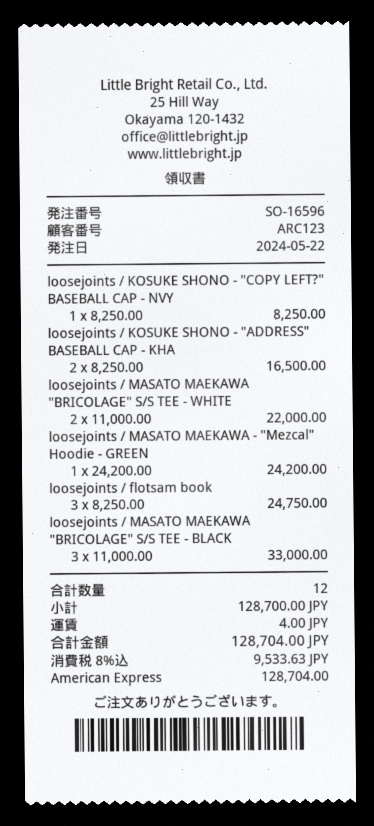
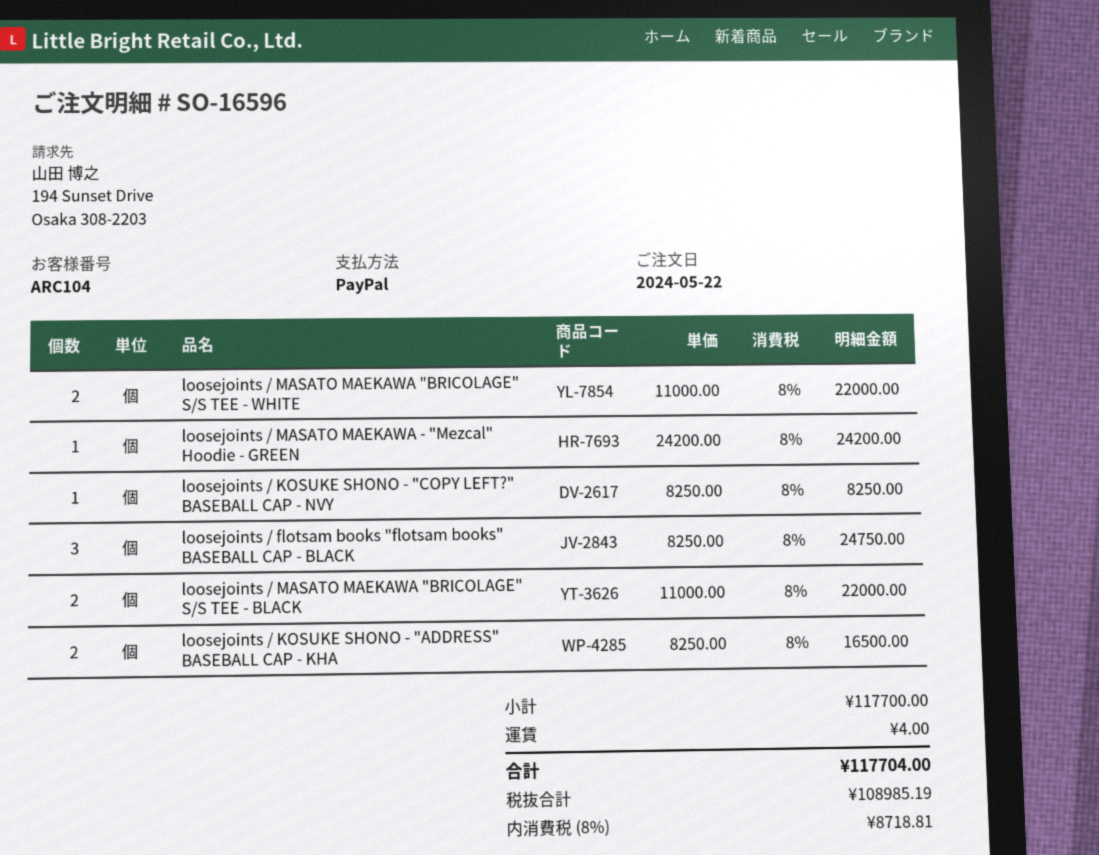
customer number: ARC123 -> ARC104
payment method: American Express -> PayPal
loosejoints / MASATO MAEKAWA "BRICOLAGE" S/S TEE - BLACK: 3 x 11000.00 = 33000.00 -> 2 x 11000.00 = 22000.00
subtotal: 128700.00 -> 117700.00
tax: 8% = 9533.63 -> 8% = 8718.81
total: 128704.00 -> 117704.00

